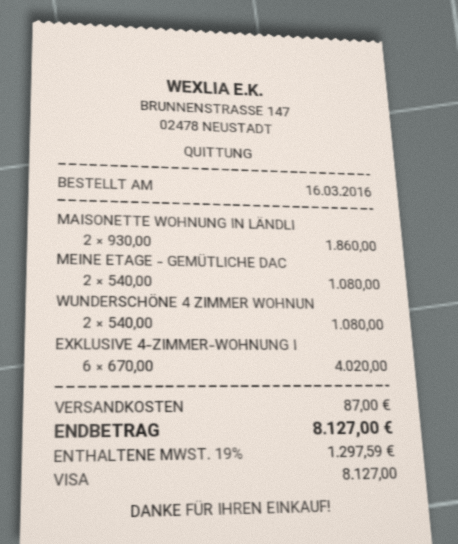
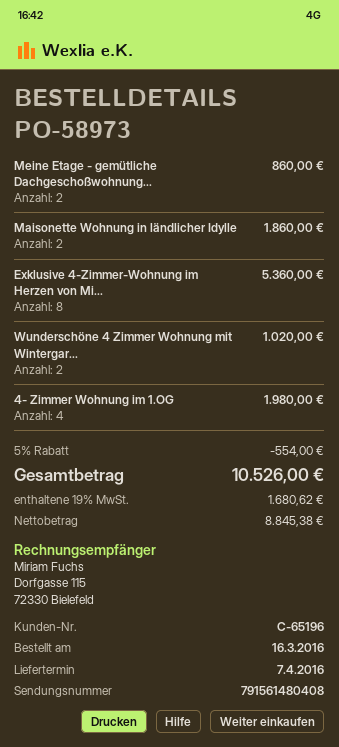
MEINE ETAGE - GEMÜTLICHE DAC: 2 for 1080.00 -> 2 for 860.00
WUNDERSCHÖNE 4 ZIMMER WOHNUN: 2 for 1080.00 -> 2 for 1020.00
EXKLUSIVE 4-ZIMMER-WOHNUNG I: 6 for 4020.00 -> 8 for 5360.00
4- Zimmer Wohnung im 1.OG: none -> 4 for 1980.00
discount: none -> 5% = 554.00
shipping: 87.00 -> none
tax: 19% = 1297.59 -> 19% = 1680.62
total: 8127.00 -> 10526.00

